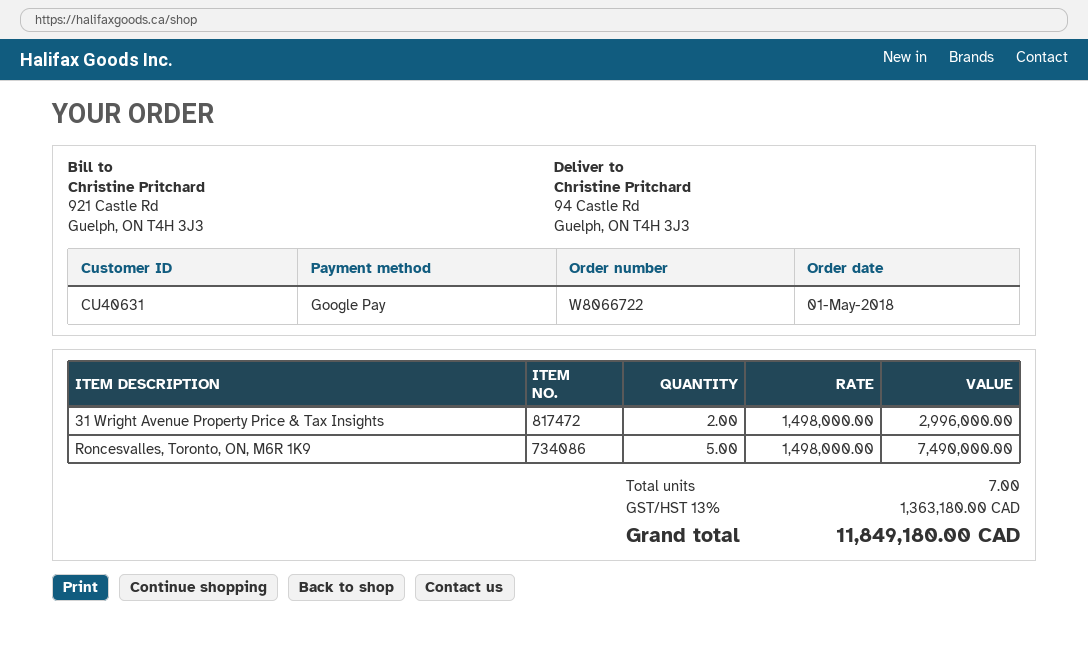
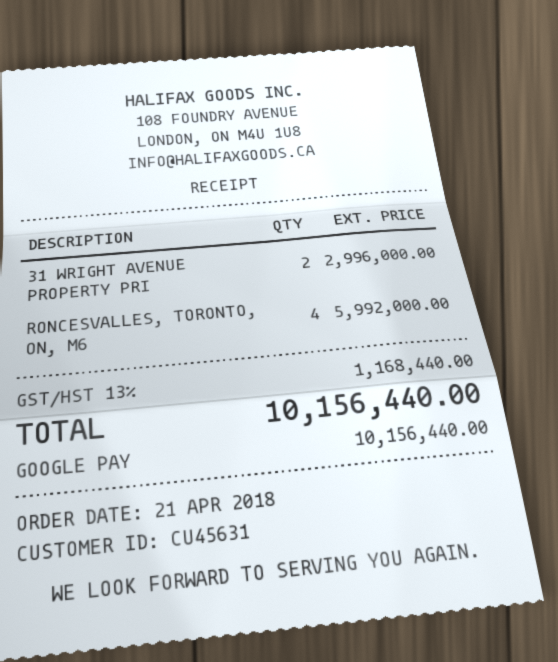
order date: 2018-05-01 -> 2018-04-21
customer number: CU40631 -> CU45631
Roncesvalles, Toronto, ON, M6R 1K9: 5 for 7490000.00 -> 4 for 5992000.00
tax: 13% = 1363180.00 -> 13% = 1168440.00
total: 11849180.00 -> 10156440.00

